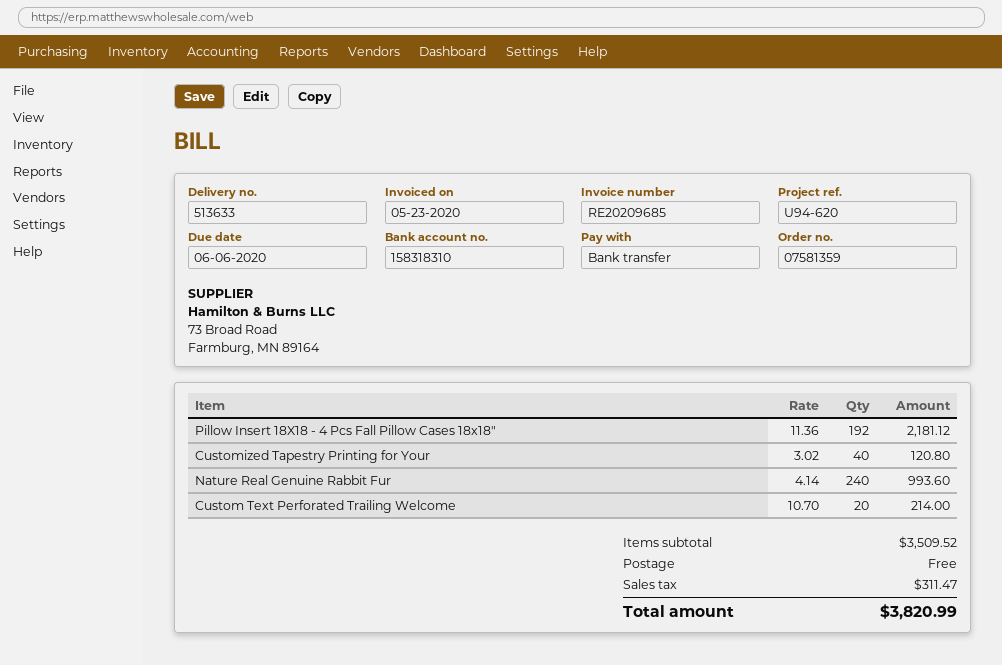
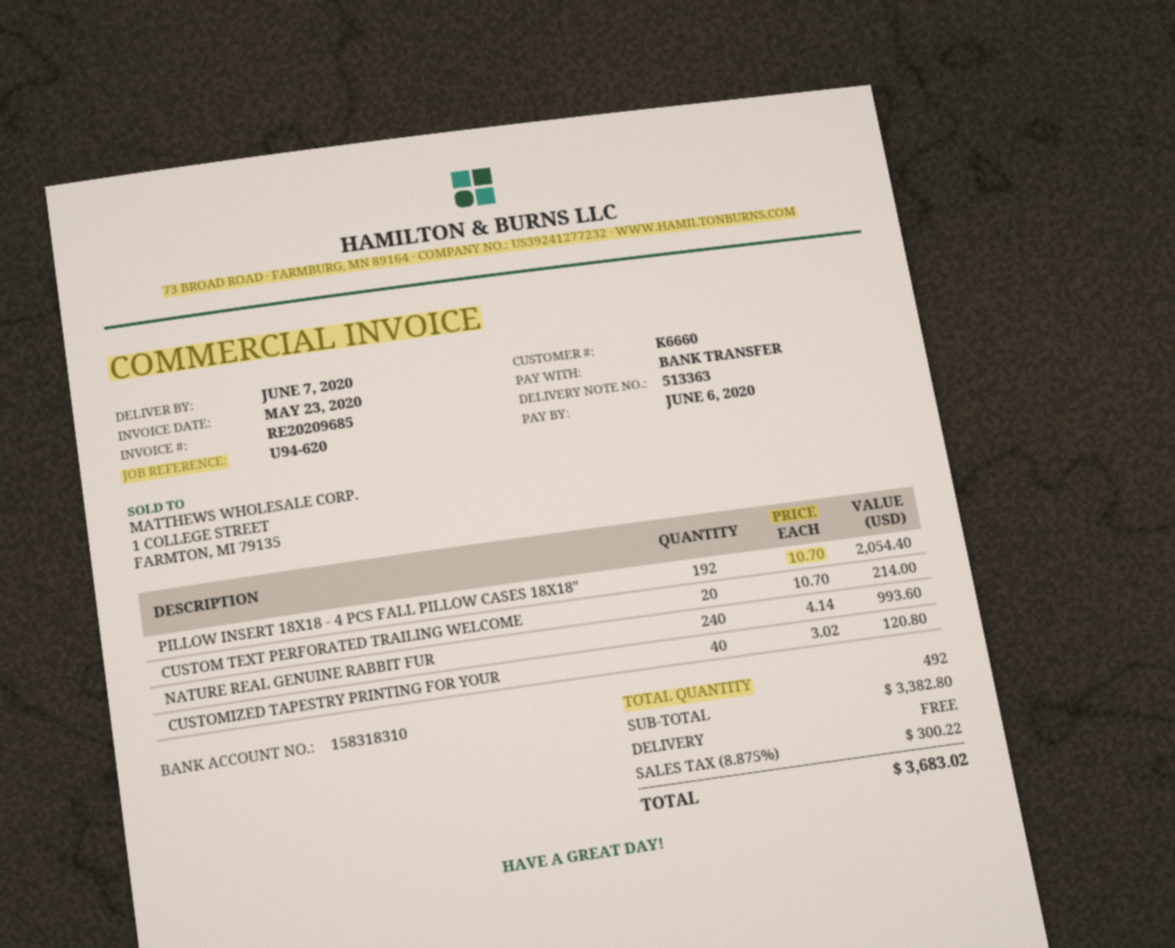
delivery note number: 513633 -> 513363
Pillow Insert 18X18 - 4 Pcs Fall Pillow Cases 18x18": 192 x 11.36 = 2181.12 -> 192 x 10.70 = 2054.40
subtotal: 3509.52 -> 3382.80
tax: 311.47 -> 300.22
total: 3820.99 -> 3683.02

